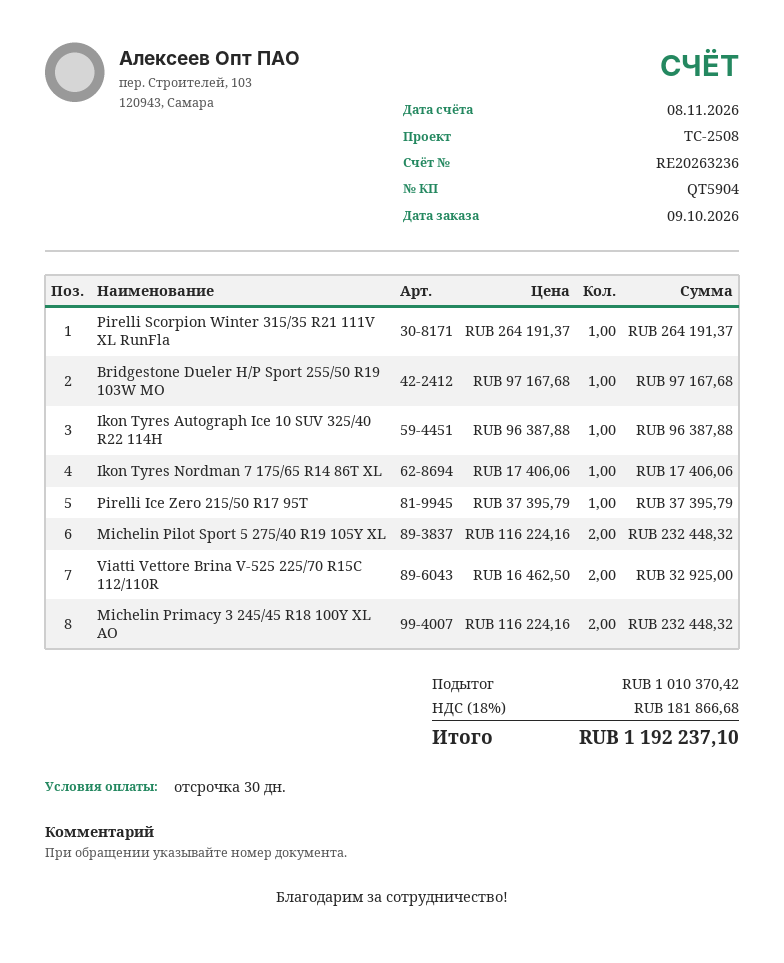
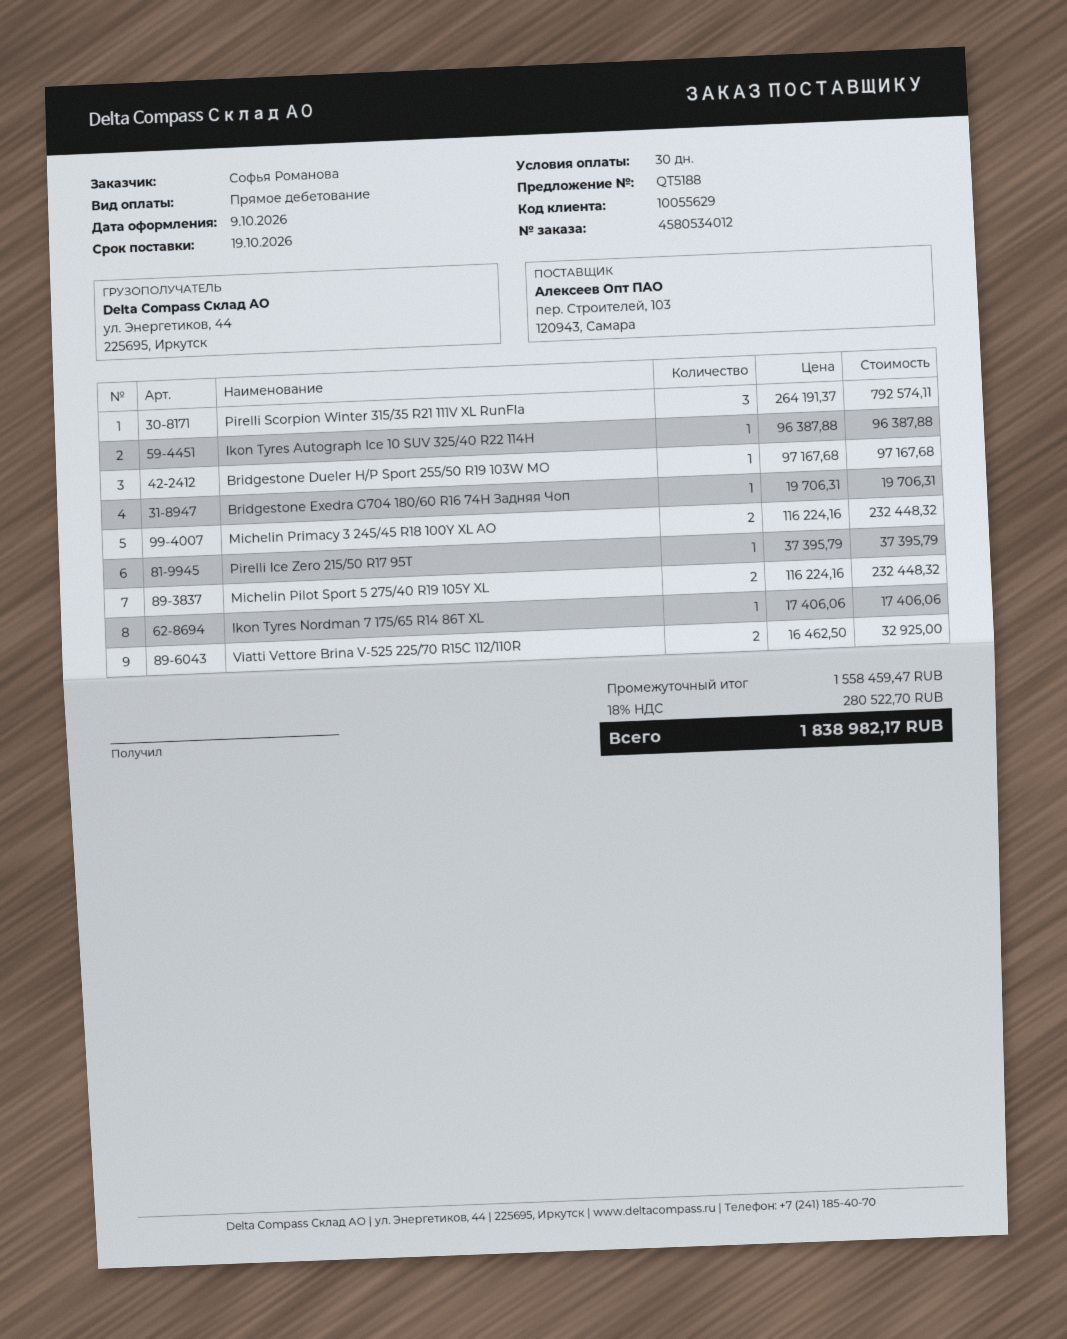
quote number: QT5904 -> QT5188
Pirelli Scorpion Winter 315/35 R21 111V XL RunFla: 1 x 264191.37 = 264191.37 -> 3 x 264191.37 = 792574.11
Bridgestone Exedra G704 180/60 R16 74H Задняя Чоп: none -> 1 x 19706.31 = 19706.31
subtotal: 1010370.42 -> 1558459.47
tax: 18% = 181866.68 -> 18% = 280522.70
total: 1192237.10 -> 1838982.17

